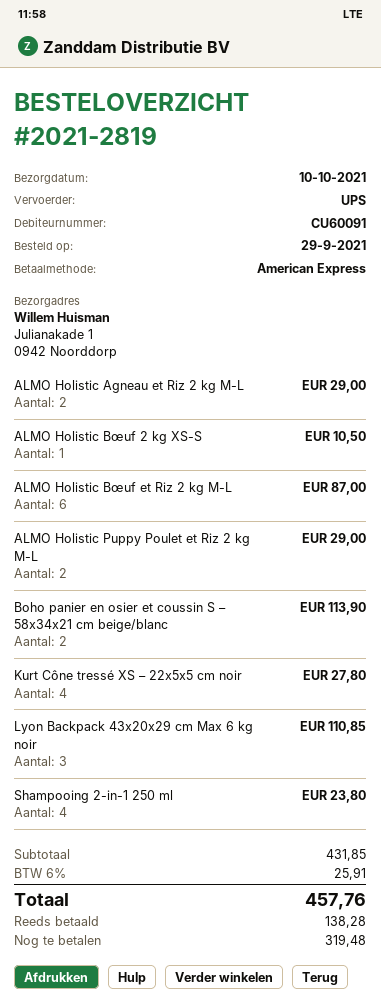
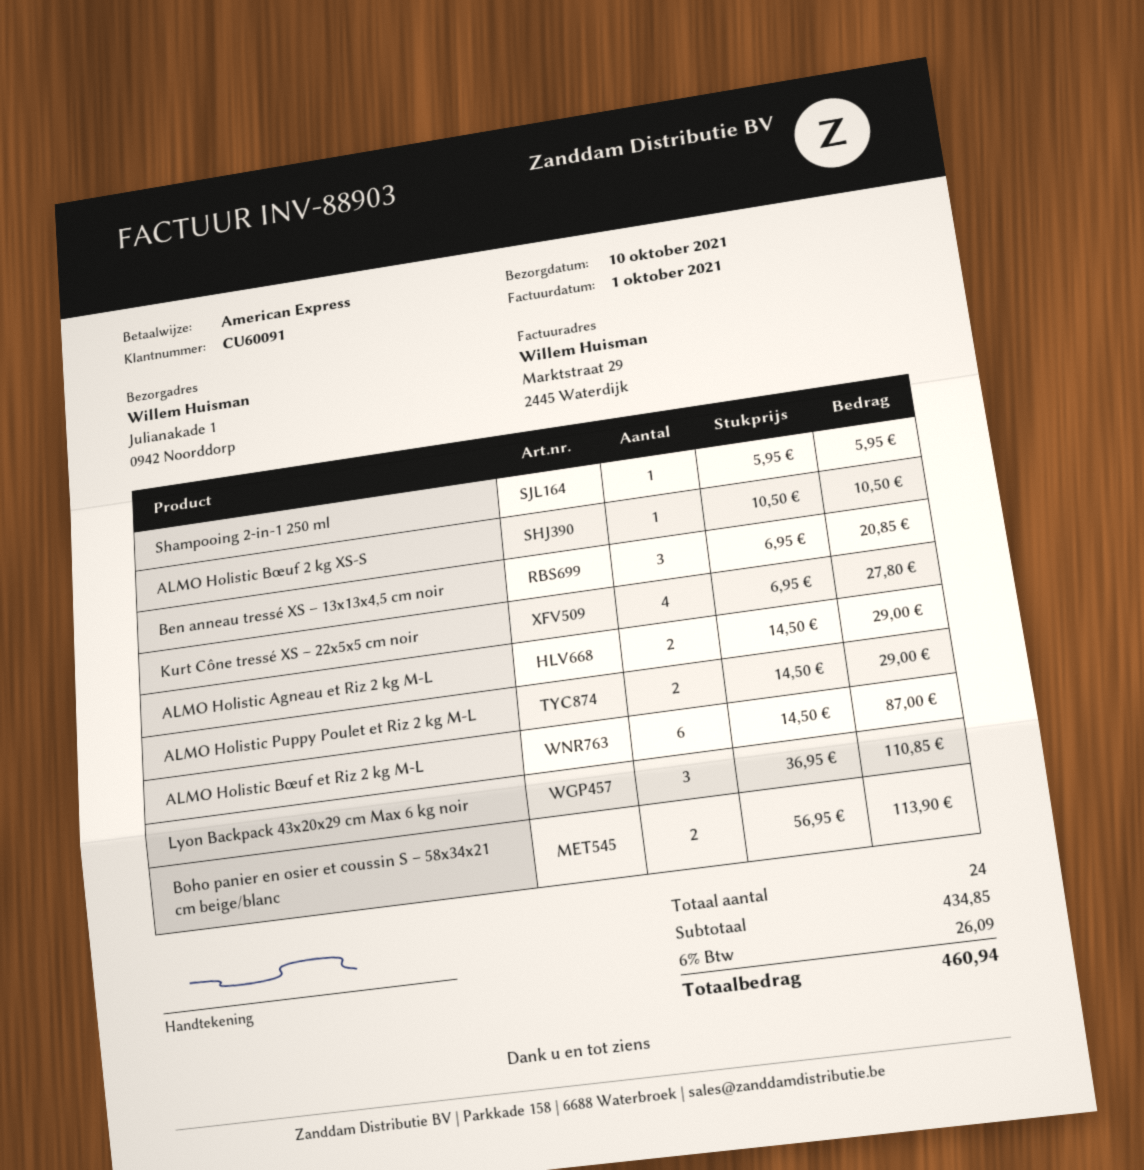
Shampooing 2-in-1 250 ml: 4 for 23.80 -> 1 for 5.95
Ben anneau tressé XS – 13x13x4,5 cm noir: none -> 3 for 20.85
subtotal: 431.85 -> 434.85
tax: 6% = 25.91 -> 6% = 26.09
total: 457.76 -> 460.94

